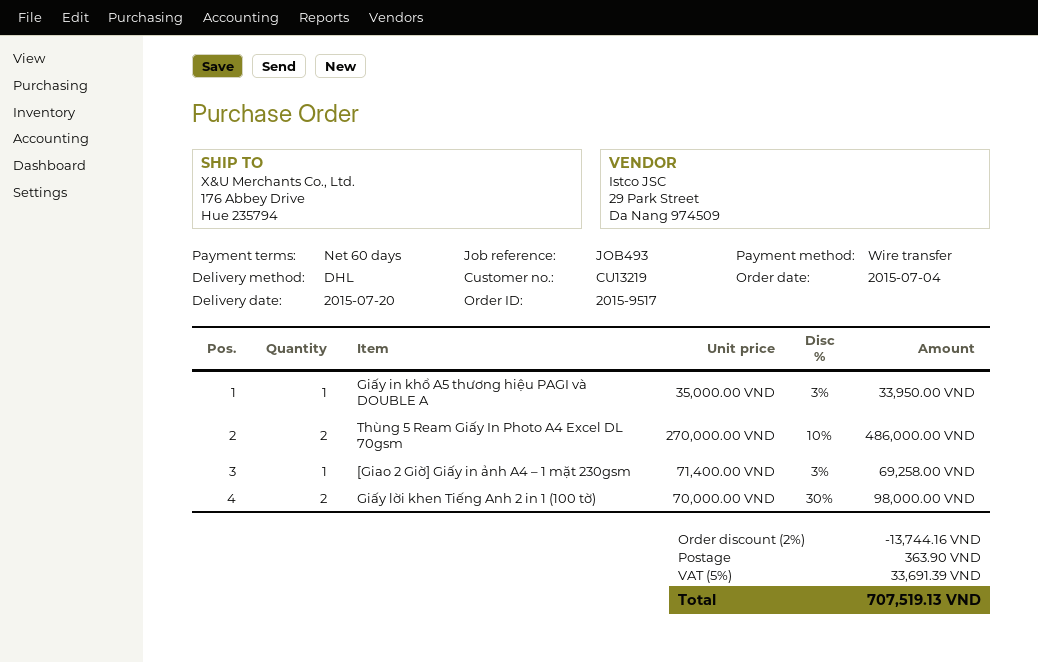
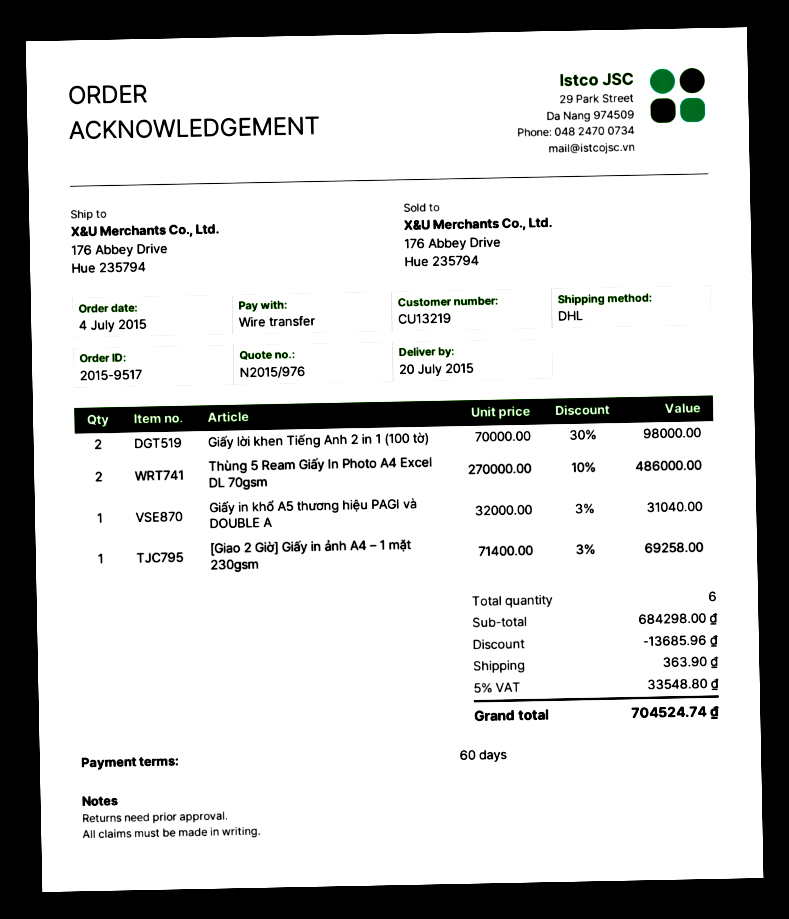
Giấy in khổ A5 thương hiệu PAGI và DOUBLE A: 1 x 35000.00 - 3% = 33950.00 -> 1 x 32000.00 - 3% = 31040.00
discount: 13744.16 -> 13685.96
tax: 5% = 33691.39 -> 5% = 33548.80
total: 707519.13 -> 704524.74

